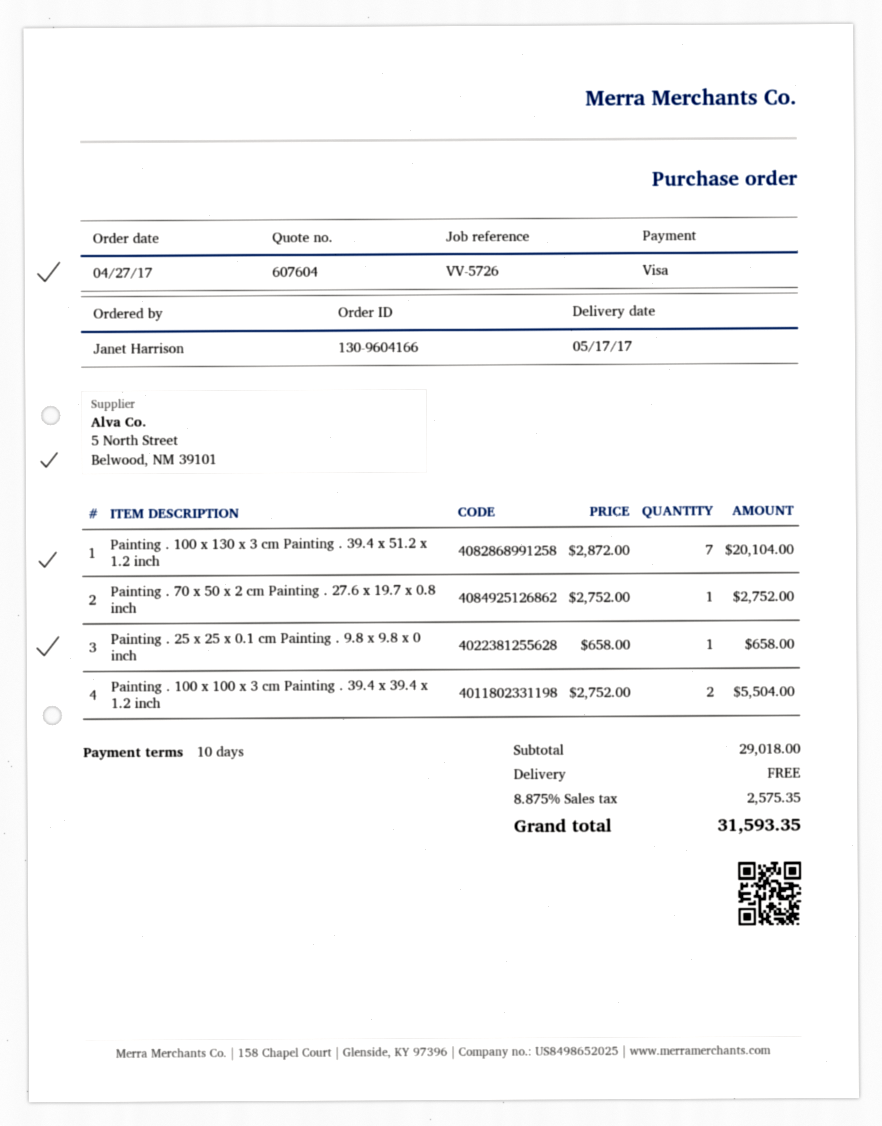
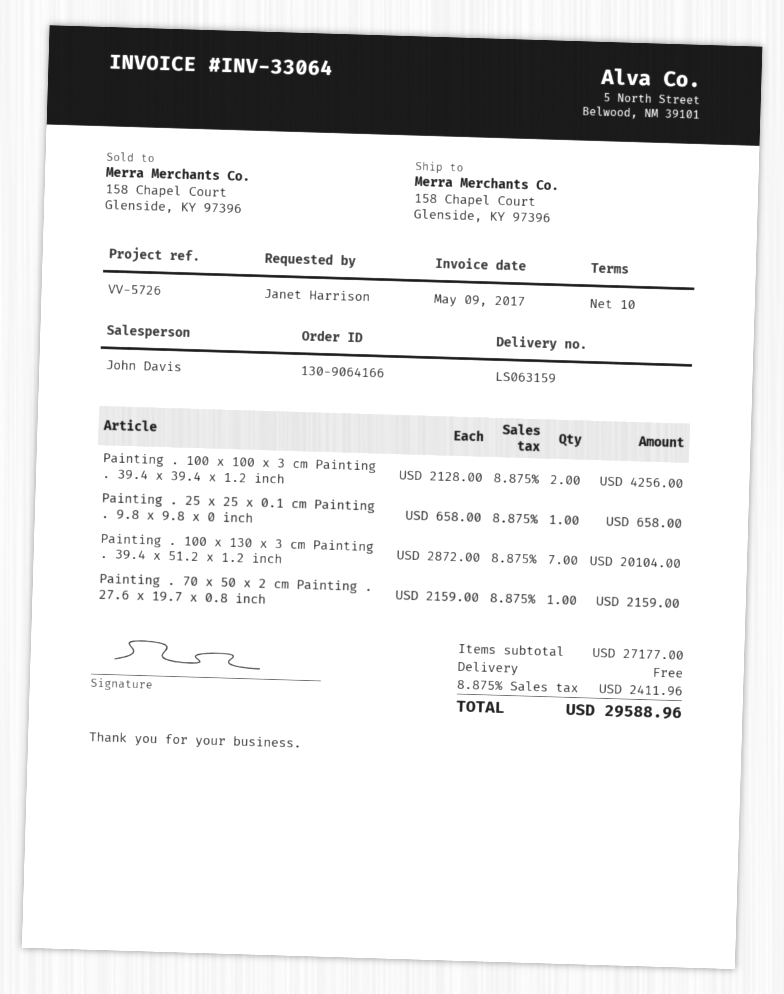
order number: 130-9604166 -> 130-9064166
Painting . 70 x 50 x 2 cm Painting . 27.6 x 19.7 x 0.8 inch: 1 x 2752.00 = 2752.00 -> 1 x 2159.00 = 2159.00
Painting . 100 x 100 x 3 cm Painting . 39.4 x 39.4 x 1.2 inch: 2 x 2752.00 = 5504.00 -> 2 x 2128.00 = 4256.00
subtotal: 29018.00 -> 27177.00
tax: 8.875% = 2575.35 -> 8.875% = 2411.96
total: 31593.35 -> 29588.96

